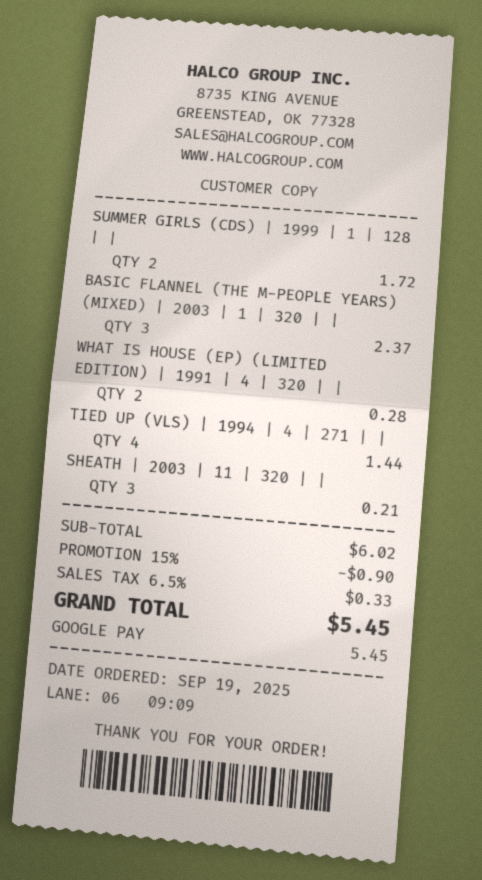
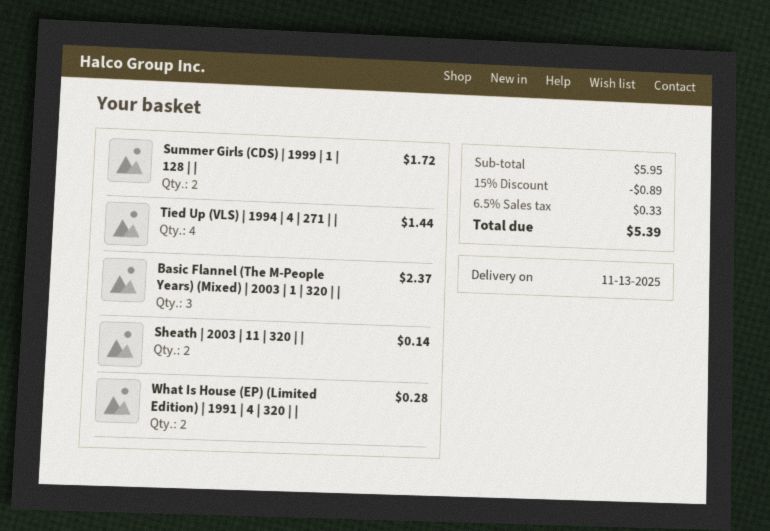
SHEATH | 2003 | 11 | 320 | |: 3 for 0.21 -> 2 for 0.14
subtotal: 6.02 -> 5.95
discount: 15% = 0.90 -> 15% = 0.89
total: 5.45 -> 5.39

